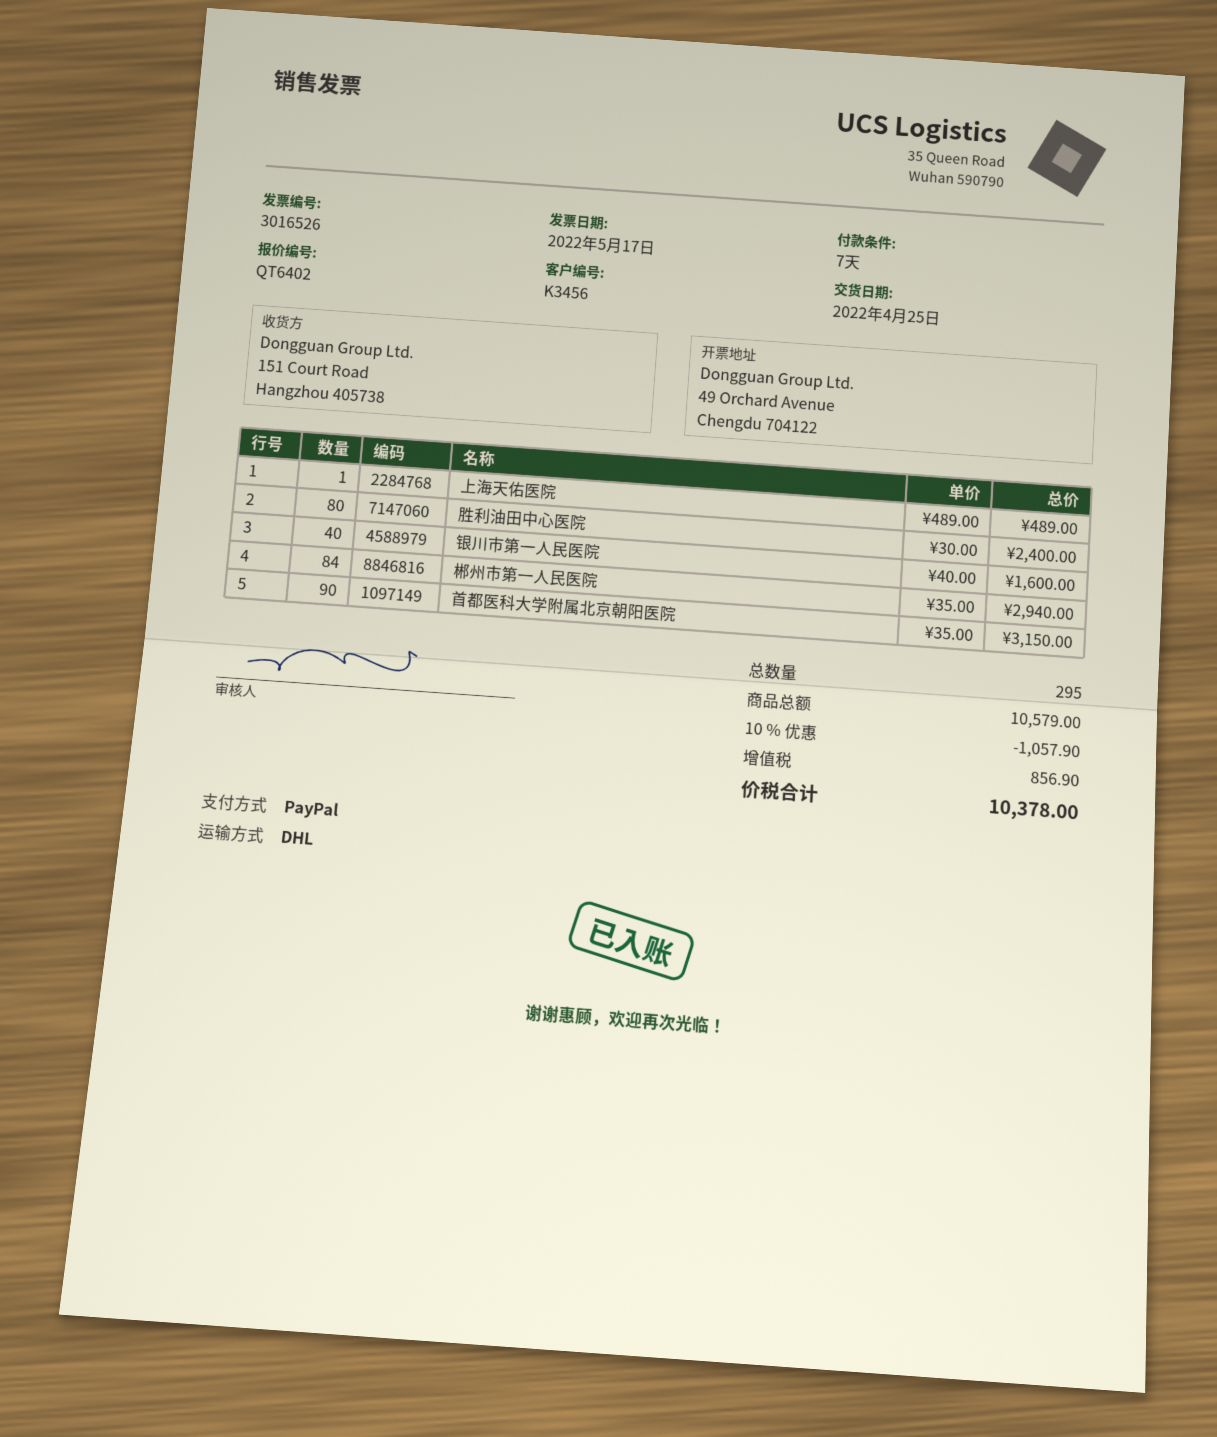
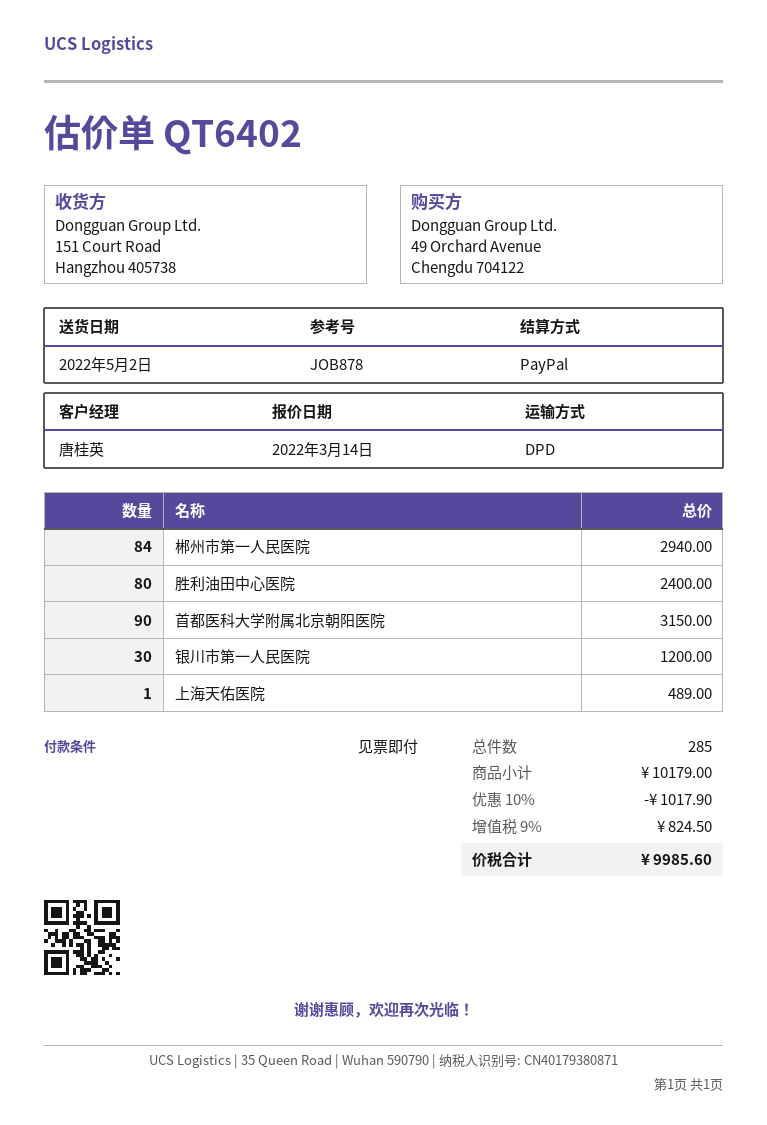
delivery date: 2022-04-25 -> 2022-05-02
payment terms: 7 days -> on receipt
shipping method: DHL -> DPD
银川市第一人民医院: 40 for 1600.00 -> 30 for 1200.00
total quantity: 295 -> 285
subtotal: 10579.00 -> 10179.00
discount: 10% = 1057.90 -> 10% = 1017.90
tax: 856.90 -> 824.50
total: 10378.00 -> 9985.60

